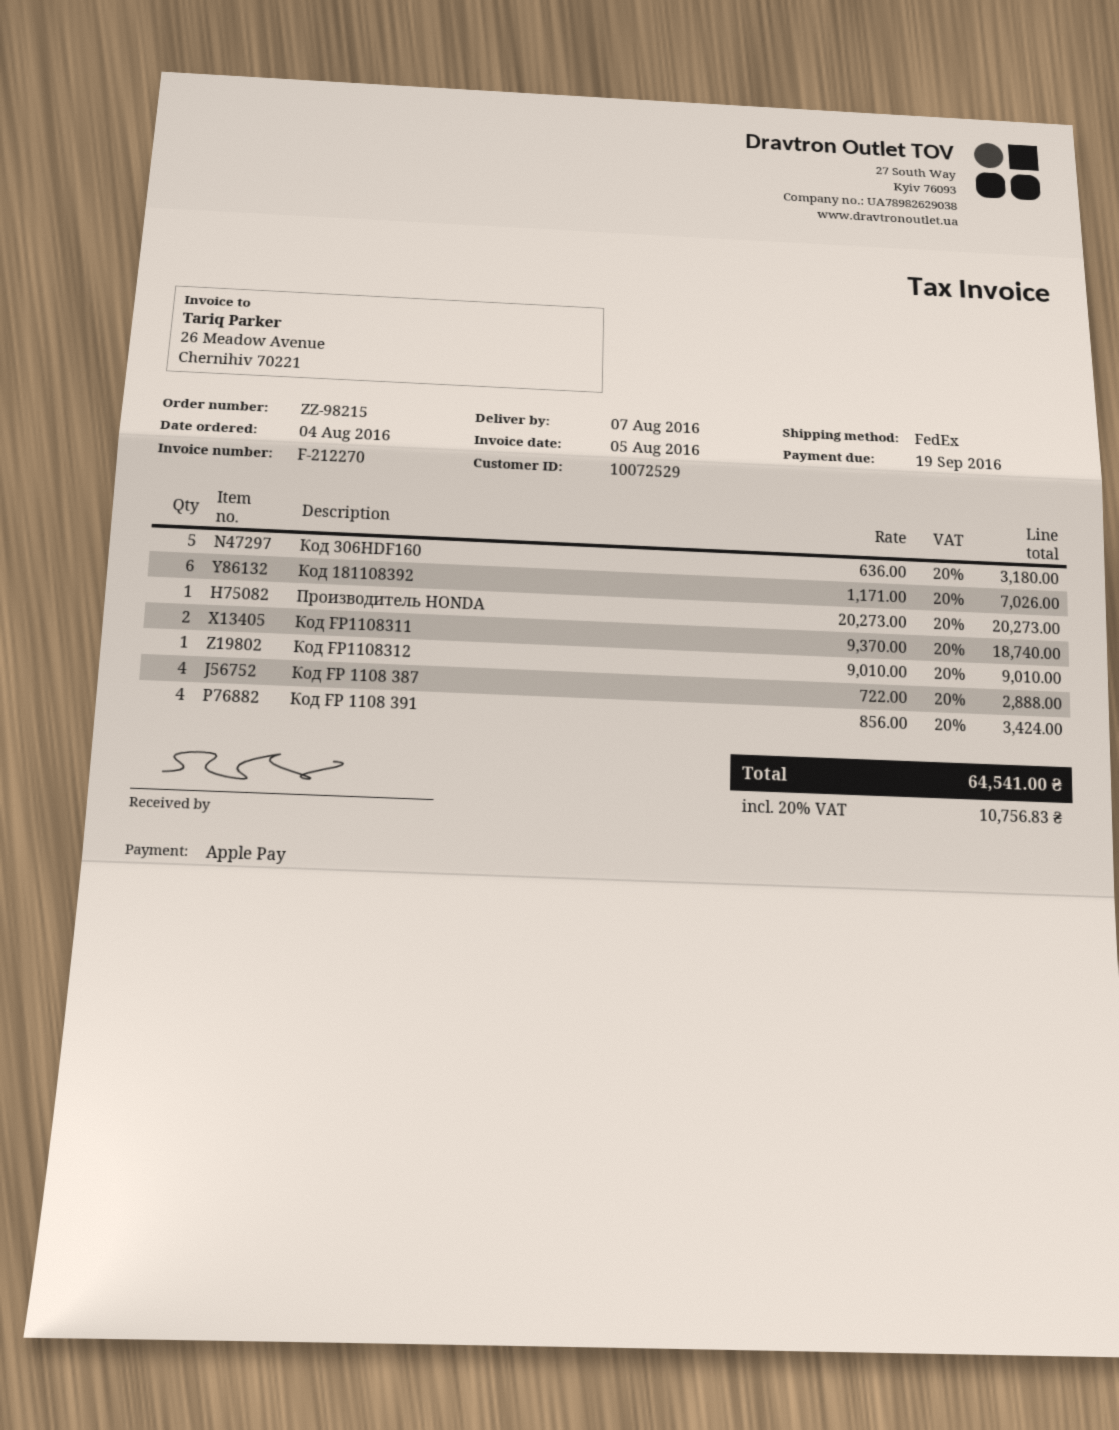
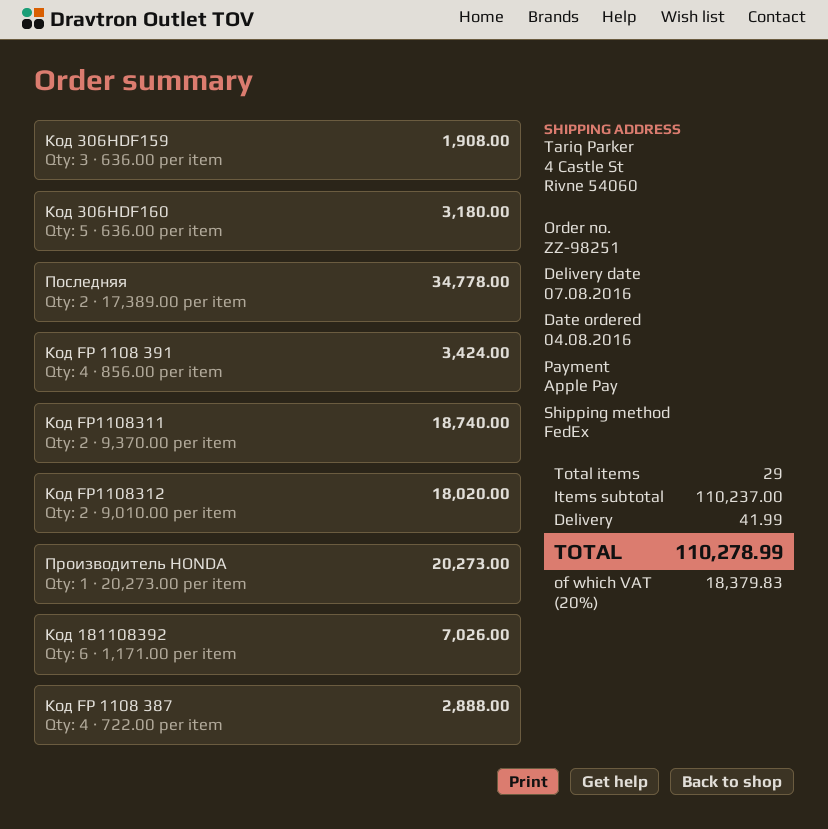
order number: ZZ-98215 -> ZZ-98251
Код FP1108312: 1 x 9010.00 = 9010.00 -> 2 x 9010.00 = 18020.00
Код 306HDF159: none -> 3 x 636.00 = 1908.00
Последняя: none -> 2 x 17389.00 = 34778.00
shipping: none -> 41.99
tax: 20% = 10756.83 -> 20% = 18379.83
total: 64541.00 -> 110278.99

